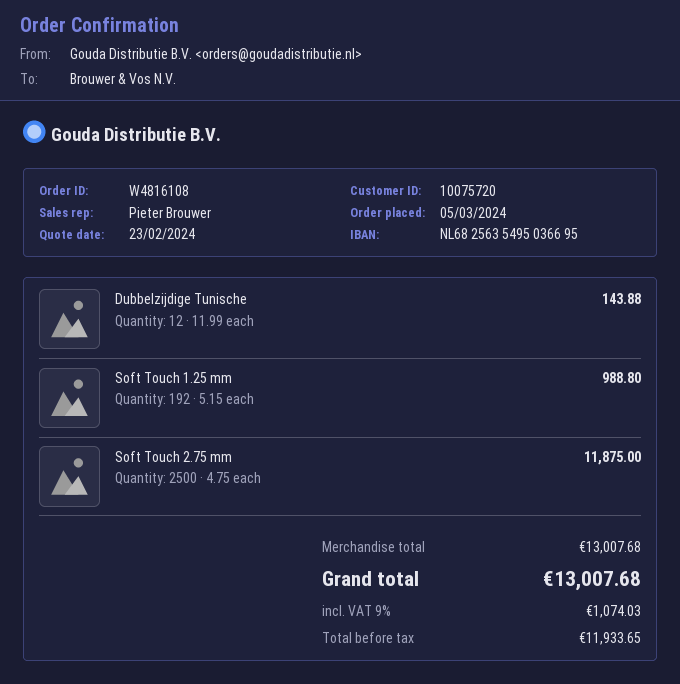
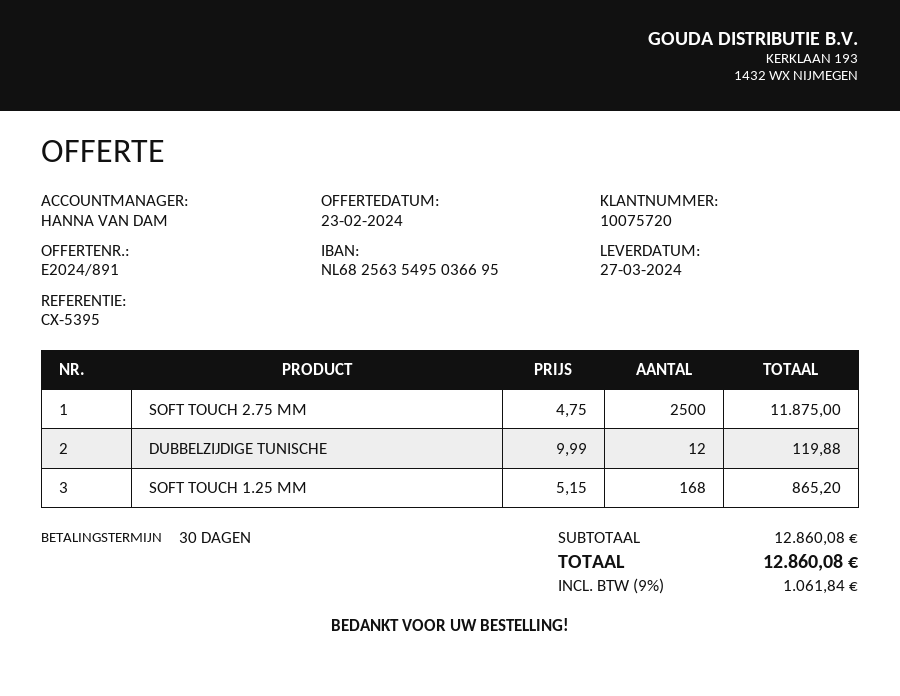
sales rep: Pieter Brouwer -> HANNA VAN DAM
Dubbelzijdige Tunische: 12 x 11.99 = 143.88 -> 12 x 9.99 = 119.88
Soft Touch 1.25 mm: 192 x 5.15 = 988.80 -> 168 x 5.15 = 865.20
subtotal: 13007.68 -> 12860.08
tax: 9% = 1074.03 -> 9% = 1061.84
total: 13007.68 -> 12860.08

